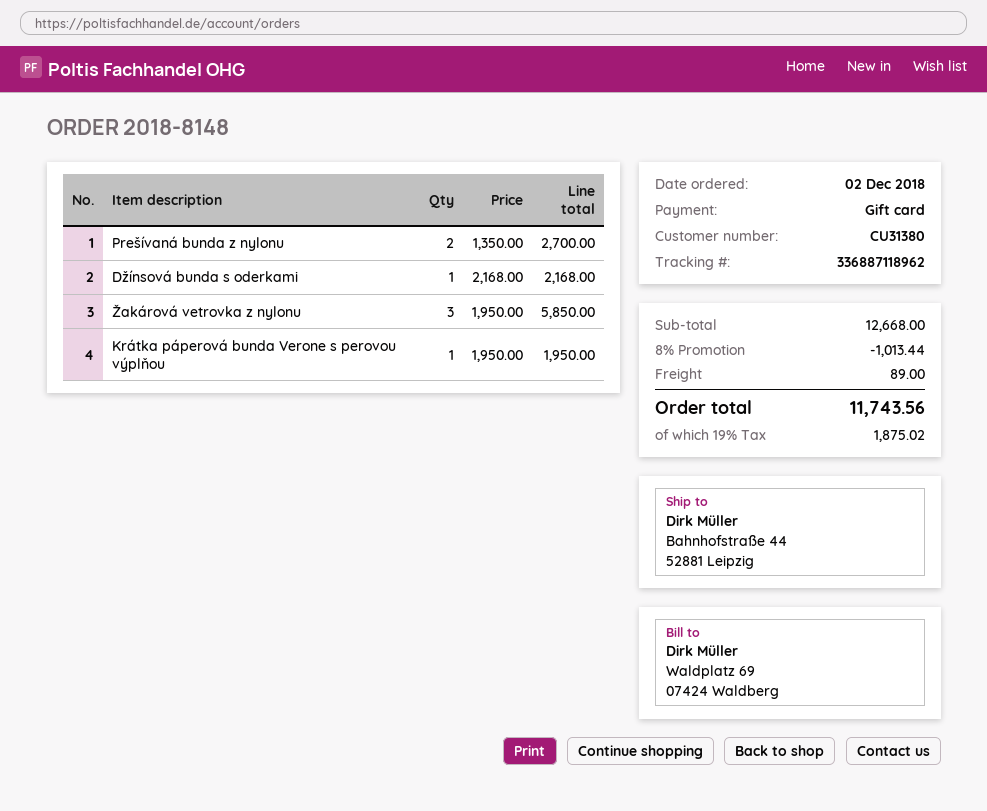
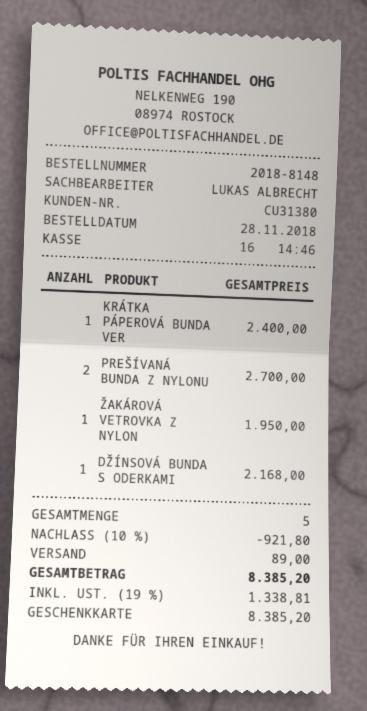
order date: 2018-12-02 -> 2018-11-28
Žakárová vetrovka z nylonu: 3 for 5850.00 -> 1 for 1950.00
Krátka páperová bunda Verone s perovou výplňou: 1 for 1950.00 -> 1 for 2400.00
discount: 8% = 1013.44 -> 10% = 921.80
tax: 19% = 1875.02 -> 19% = 1338.81
total: 11743.56 -> 8385.20

